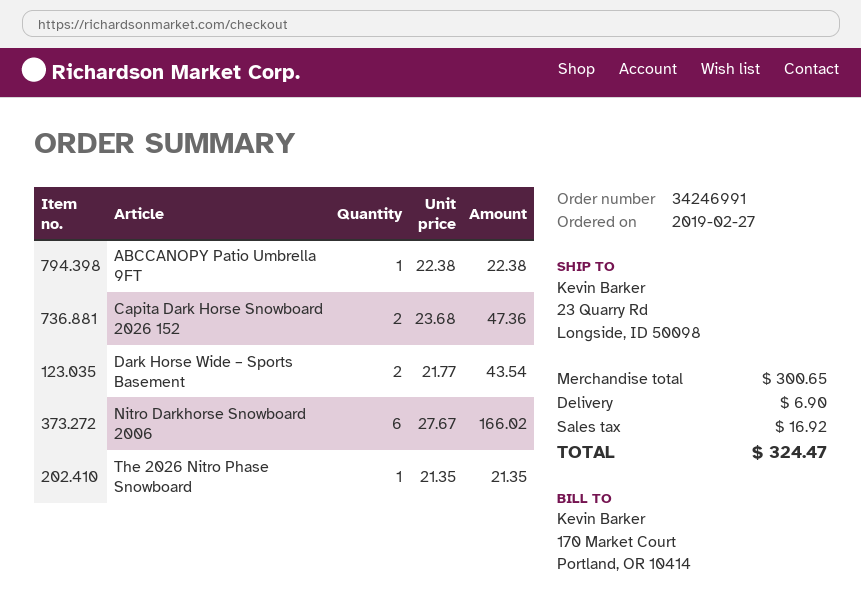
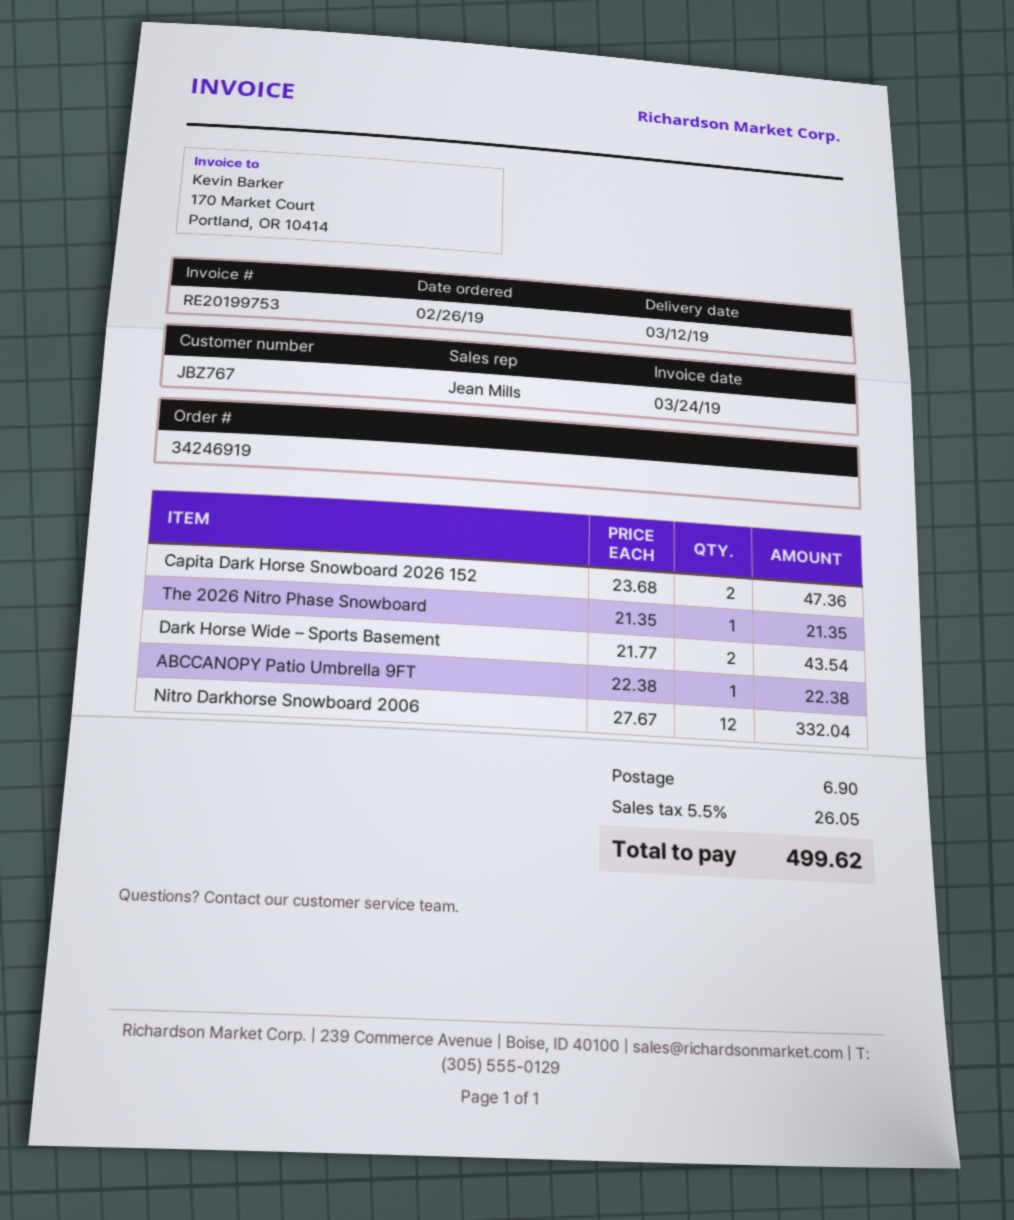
order number: 34246991 -> 34246919
order date: 2019-02-27 -> 2019-02-26
Nitro Darkhorse Snowboard 2006: 6 x 27.67 = 166.02 -> 12 x 27.67 = 332.04
tax: 16.92 -> 26.05
total: 324.47 -> 499.62

